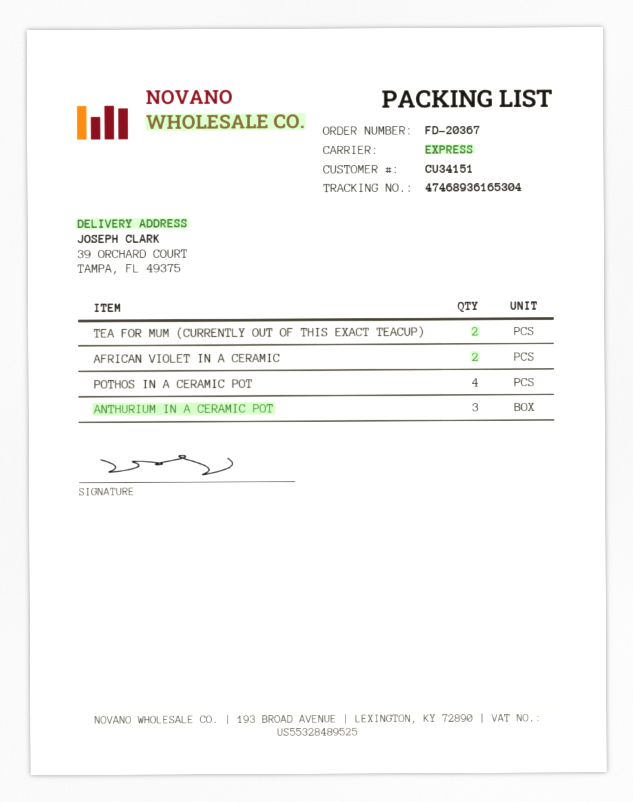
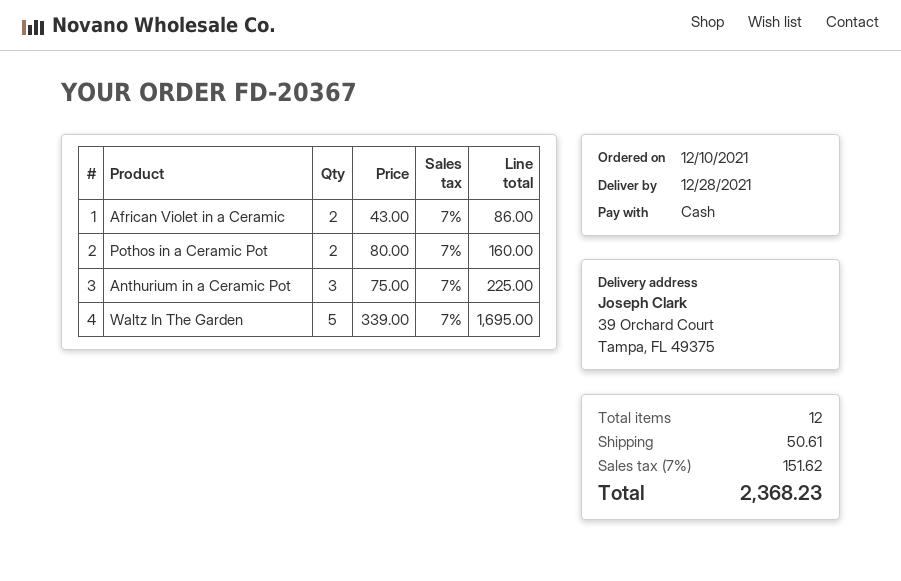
TEA FOR MUM (CURRENTLY OUT OF THIS EXACT TEACUP): 2 -> none
POTHOS IN A CERAMIC POT: 4 -> 2
Waltz In The Garden: none -> 5

